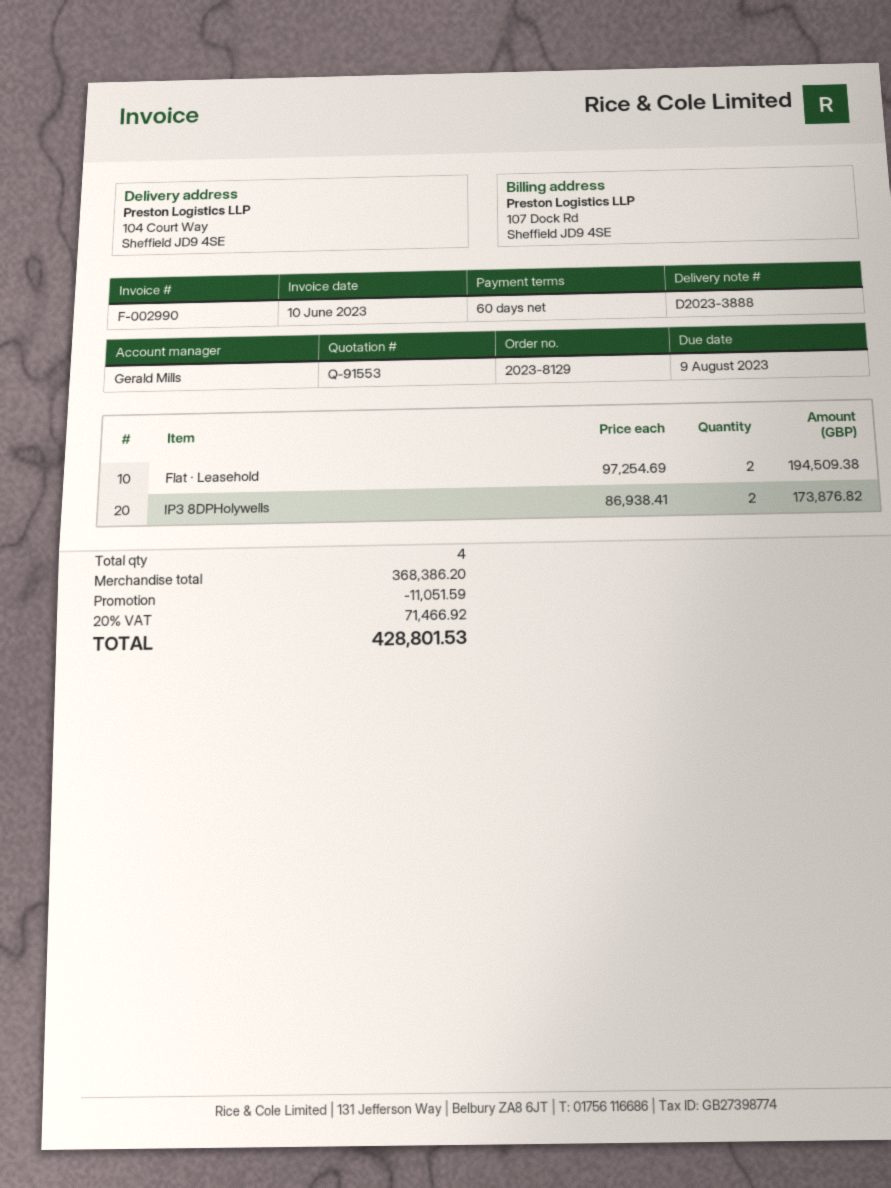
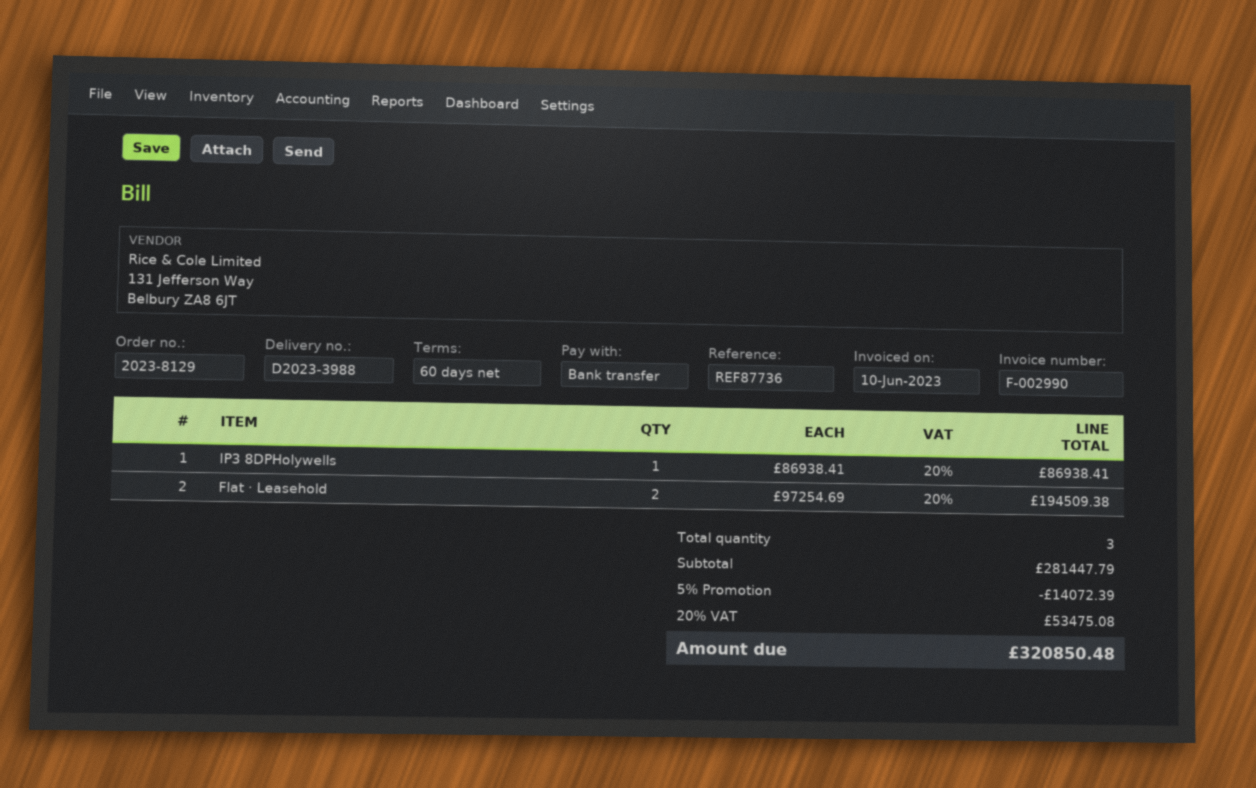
delivery note number: D2023-3888 -> D2023-3988
IP3 8DPHolywells: 2 x 86938.41 = 173876.82 -> 1 x 86938.41 = 86938.41
total quantity: 4 -> 3
subtotal: 368386.20 -> 281447.79
discount: 11051.59 -> 14072.39
tax: 20% = 71466.92 -> 20% = 53475.08
total: 428801.53 -> 320850.48

